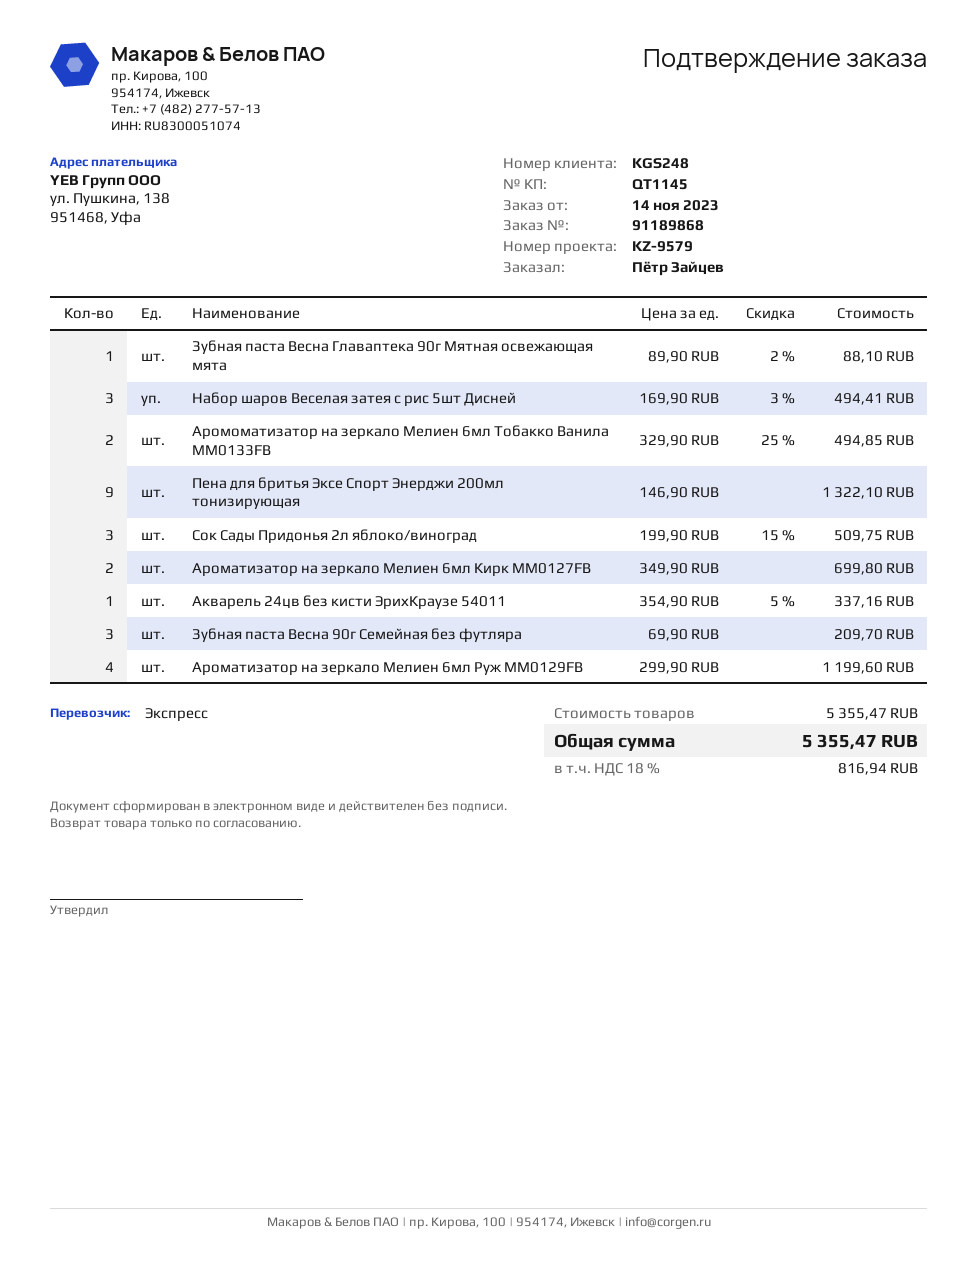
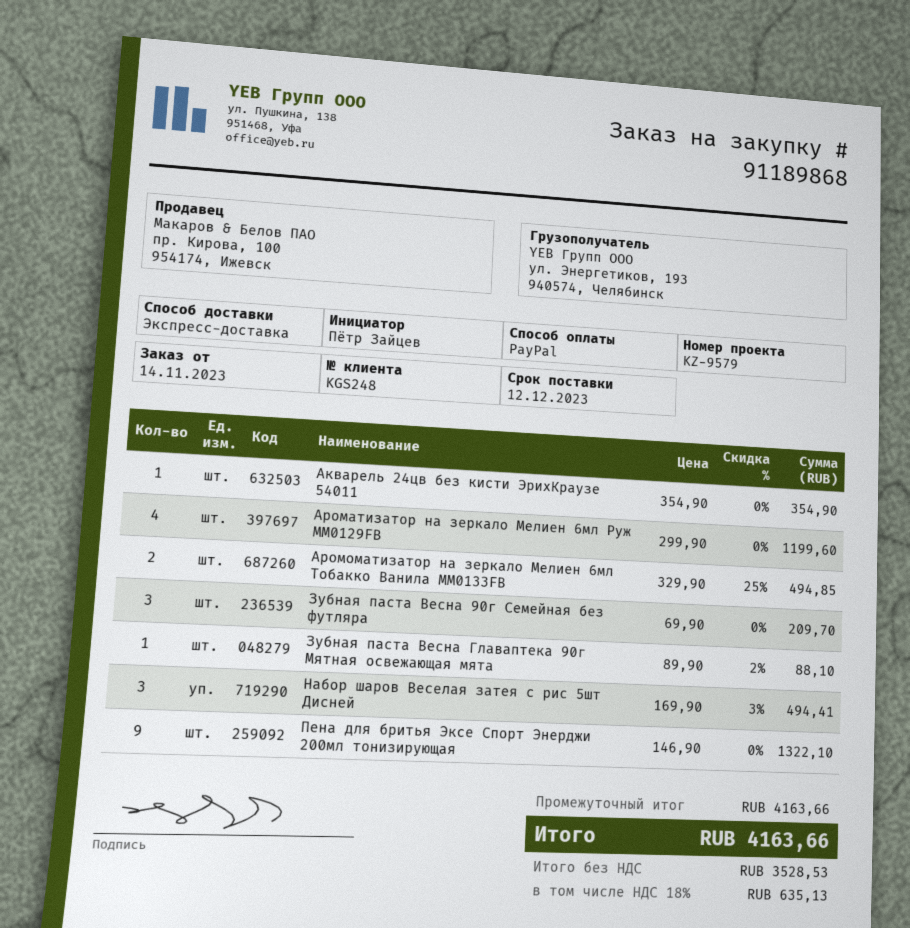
Сок Сады Придонья 2л яблоко/виноград: 3 x 199.90 - 15% = 509.75 -> none
Ароматизатор на зеркало Мелиен 6мл Кирк MM0127FB: 2 x 349.90 = 699.80 -> none
Акварель 24цв без кисти ЭрихКраузе 54011: 1 x 354.90 - 5% = 337.16 -> 1 x 354.90 = 354.90
subtotal: 5355.47 -> 4163.66
tax: 18% = 816.94 -> 18% = 635.13
total: 5355.47 -> 4163.66

